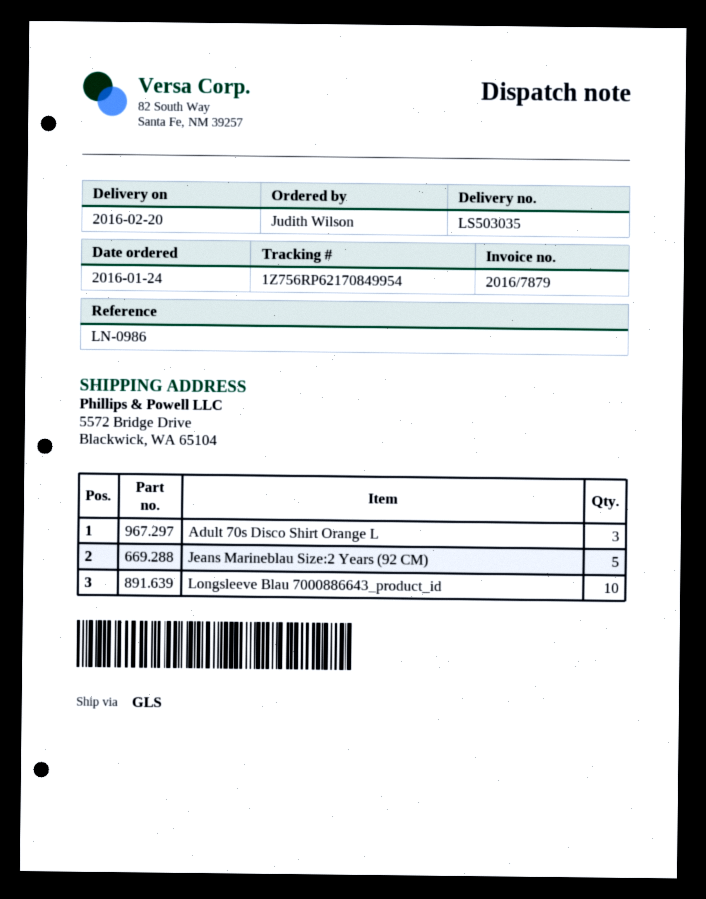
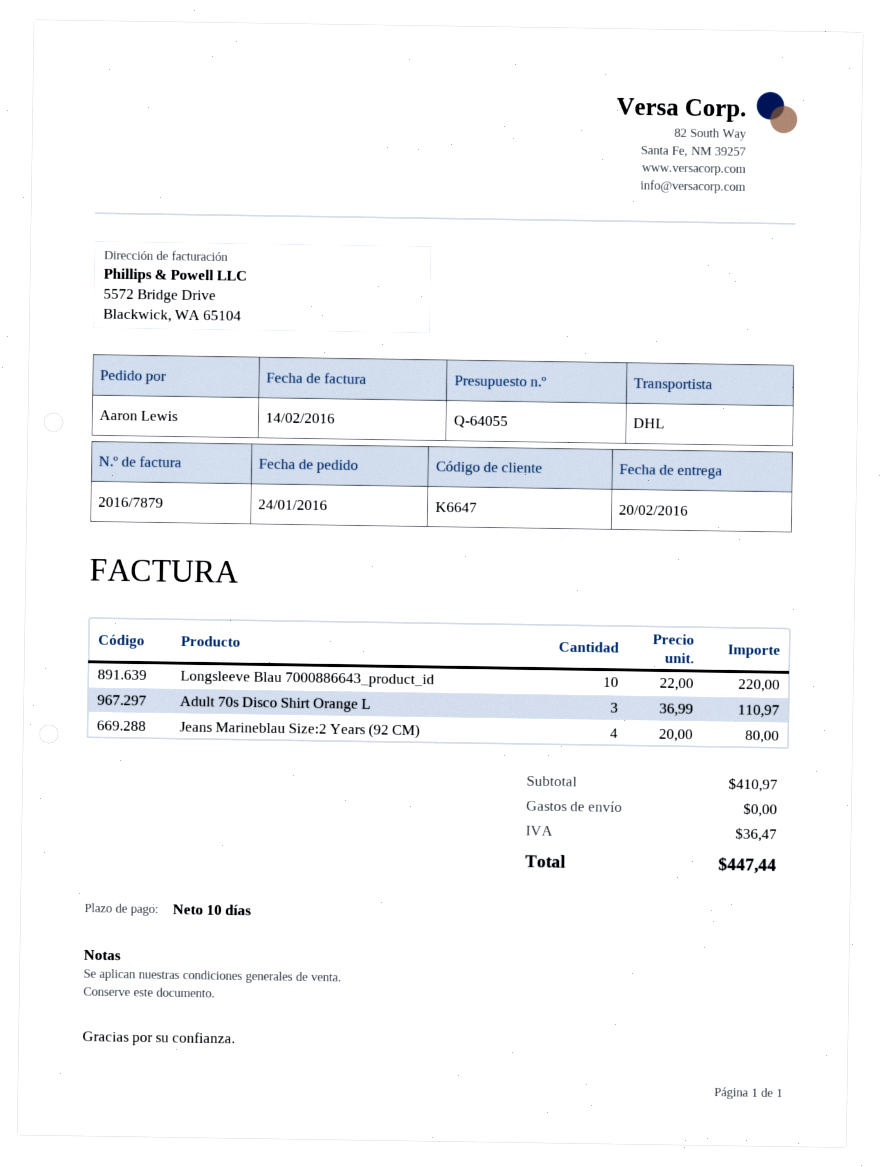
ordered by: Judith Wilson -> Aaron Lewis
shipping method: GLS -> DHL
Jeans Marineblau Size:2 Years (92 CM): 5 -> 4

